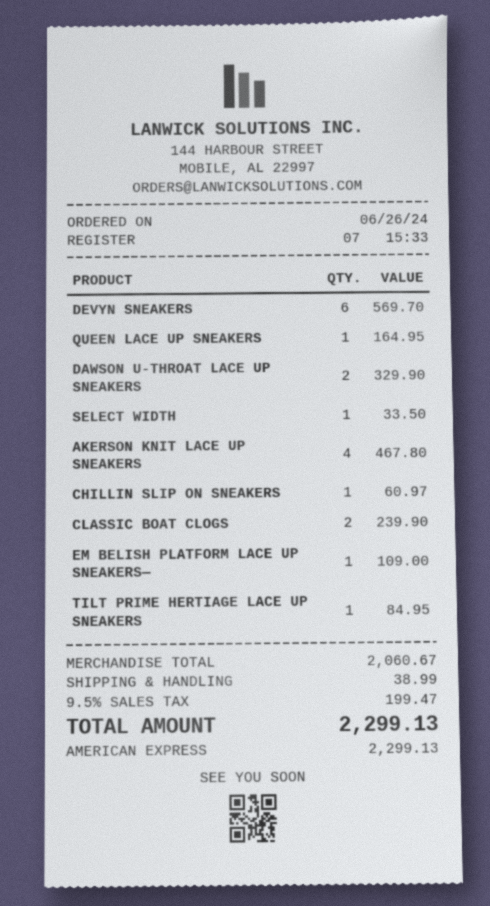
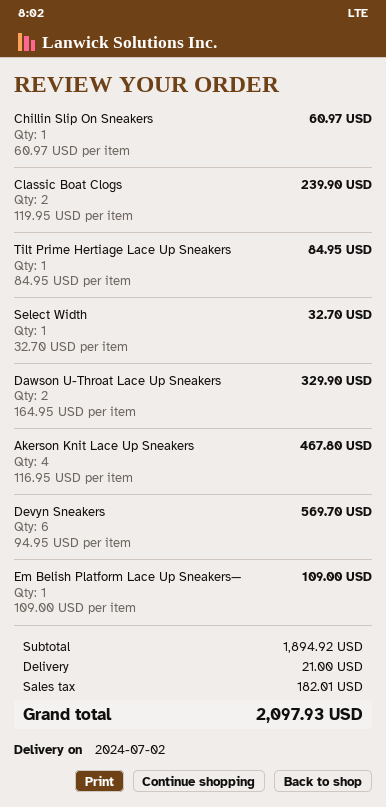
QUEEN LACE UP SNEAKERS: 1 for 164.95 -> none
SELECT WIDTH: 1 for 33.50 -> 1 for 32.70
subtotal: 2060.67 -> 1894.92
shipping: 38.99 -> 21.00
tax: 199.47 -> 182.01
total: 2299.13 -> 2097.93

